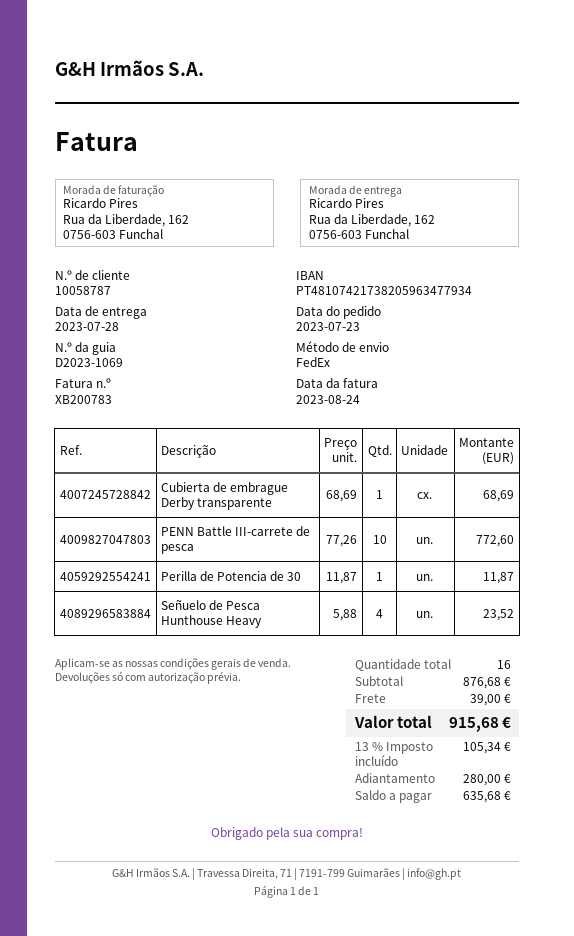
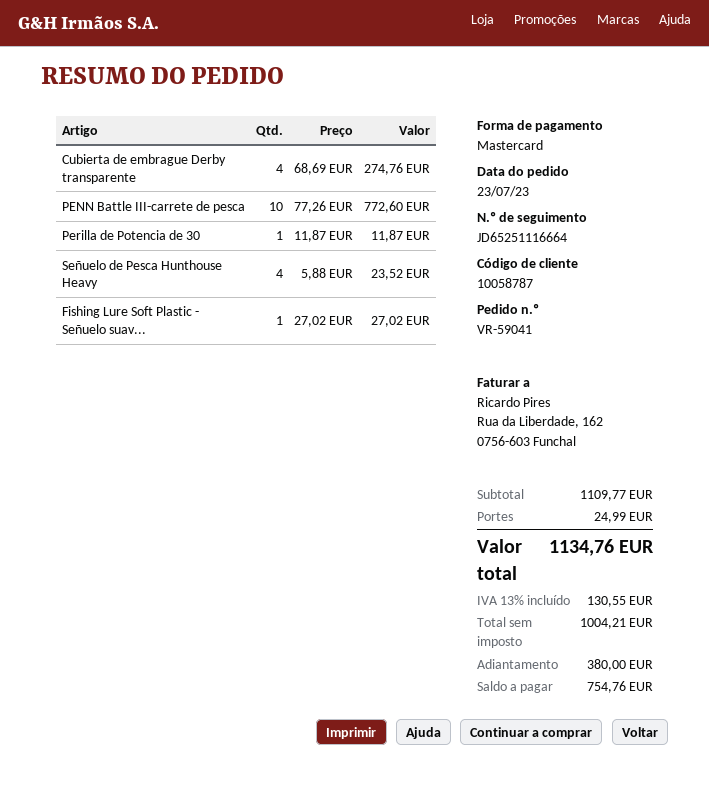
Cubierta de embrague Derby transparente: 1 x 68.69 = 68.69 -> 4 x 68.69 = 274.76
Fishing Lure Soft Plastic - Señuelo suav...: none -> 1 x 27.02 = 27.02
subtotal: 876.68 -> 1109.77
shipping: 39.00 -> 24.99
tax: 13% = 105.34 -> 13% = 130.55
total: 915.68 -> 1134.76
deposit: 280.00 -> 380.00
balance: 635.68 -> 754.76

